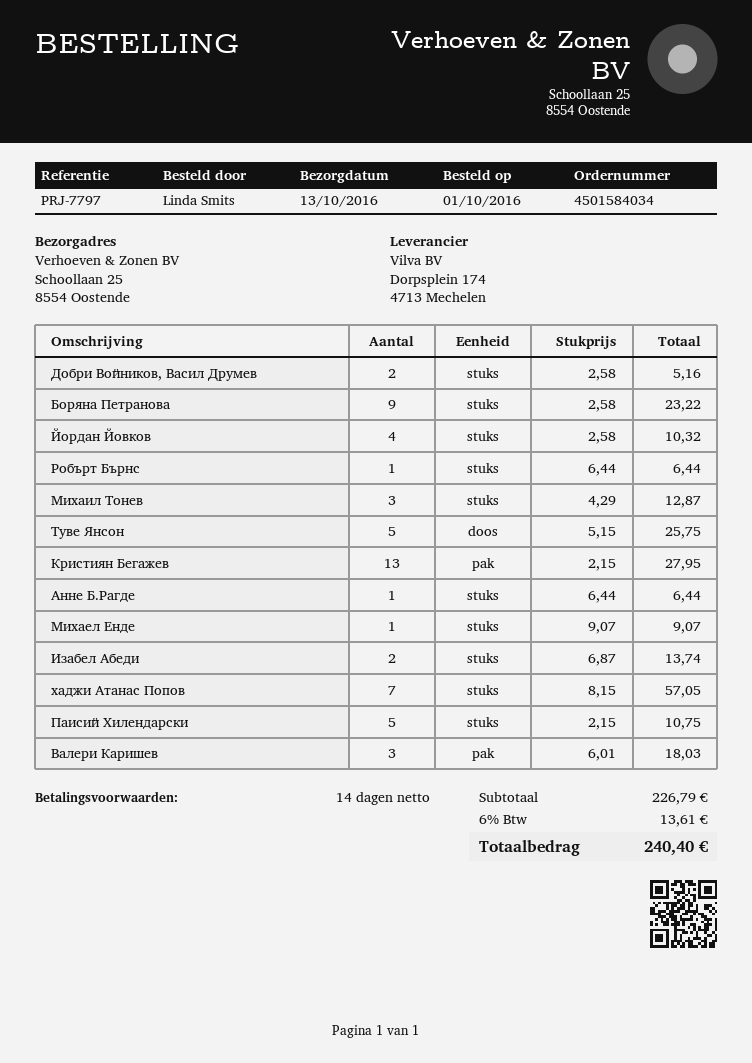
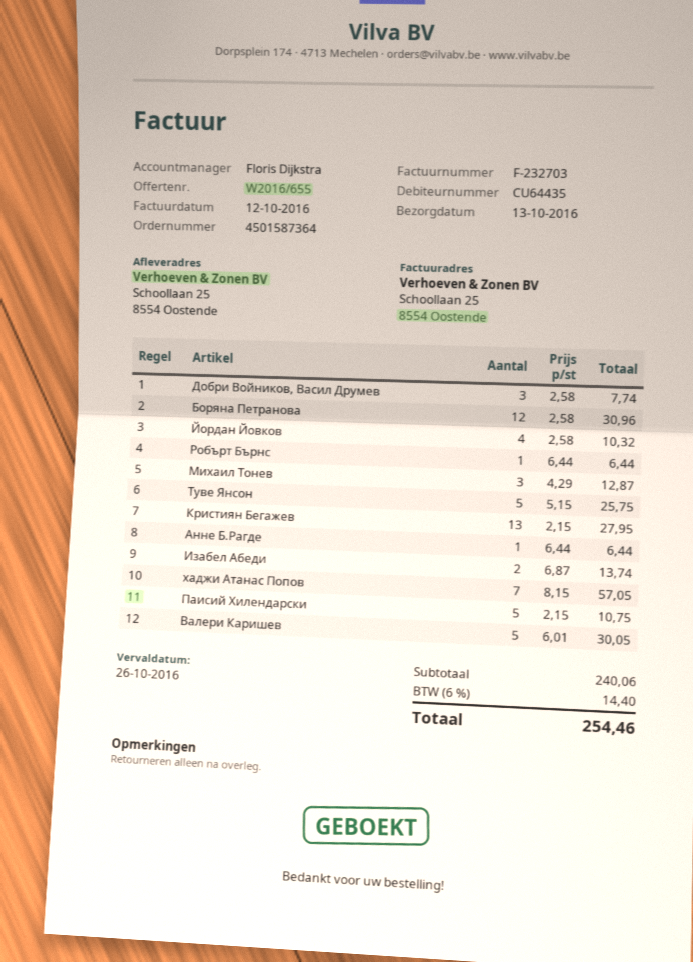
order number: 4501584034 -> 4501587364
Добри Войников, Васил Друмев: 2 x 2.58 = 5.16 -> 3 x 2.58 = 7.74
Боряна Петранова: 9 x 2.58 = 23.22 -> 12 x 2.58 = 30.96
Михаел Енде: 1 x 9.07 = 9.07 -> none
Валери Каришев: 3 x 6.01 = 18.03 -> 5 x 6.01 = 30.05
subtotal: 226.79 -> 240.06
tax: 6% = 13.61 -> 6% = 14.40
total: 240.40 -> 254.46

